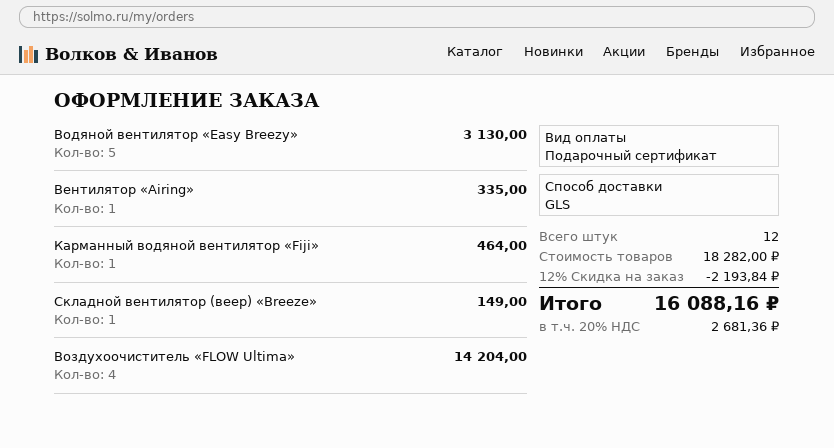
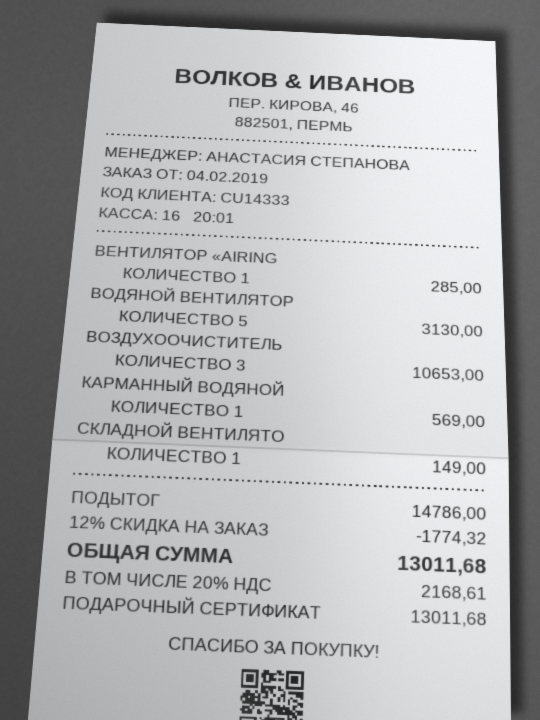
Вентилятор «Airing»: 1 for 335.00 -> 1 for 285.00
Карманный водяной вентилятор «Fiji»: 1 for 464.00 -> 1 for 569.00
Воздухоочиститель «FLOW Ultima»: 4 for 14204.00 -> 3 for 10653.00
subtotal: 18282.00 -> 14786.00
discount: 12% = 2193.84 -> 12% = 1774.32
tax: 20% = 2681.36 -> 20% = 2168.61
total: 16088.16 -> 13011.68

